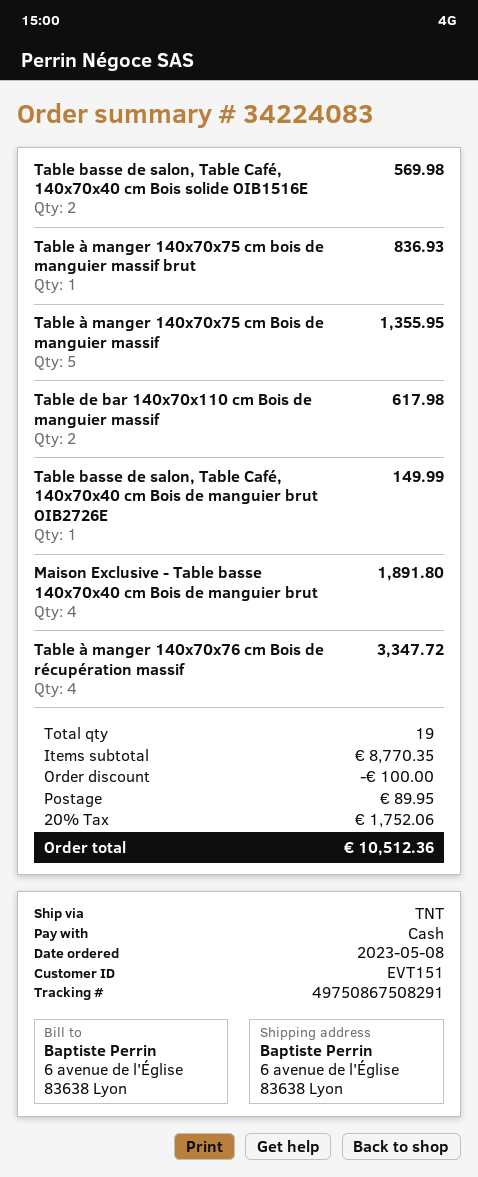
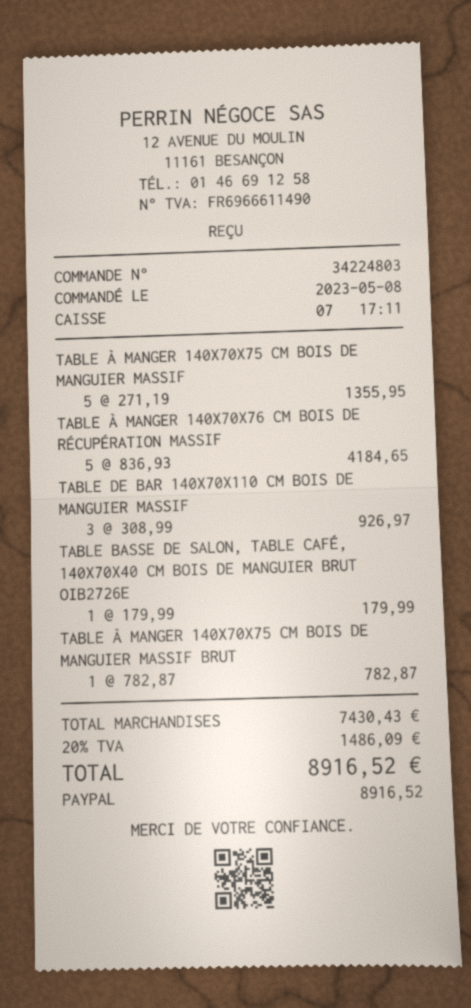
order number: 34224083 -> 34224803
payment method: cash -> PayPal
Table basse de salon, Table Café, 140x70x40 cm Bois solide OIB1516E: 2 for 569.98 -> none
Table à manger 140x70x75 cm bois de manguier massif brut: 1 for 836.93 -> 1 for 782.87
Table de bar 140x70x110 cm Bois de manguier massif: 2 for 617.98 -> 3 for 926.97
Table basse de salon, Table Café, 140x70x40 cm Bois de manguier brut OIB2726E: 1 for 149.99 -> 1 for 179.99
Maison Exclusive - Table basse 140x70x40 cm Bois de manguier brut: 4 for 1891.80 -> none
Table à manger 140x70x76 cm Bois de récupération massif: 4 for 3347.72 -> 5 for 4184.65
subtotal: 8770.35 -> 7430.43
discount: 100.00 -> none
shipping: 89.95 -> none
tax: 20% = 1752.06 -> 20% = 1486.09
total: 10512.36 -> 8916.52

